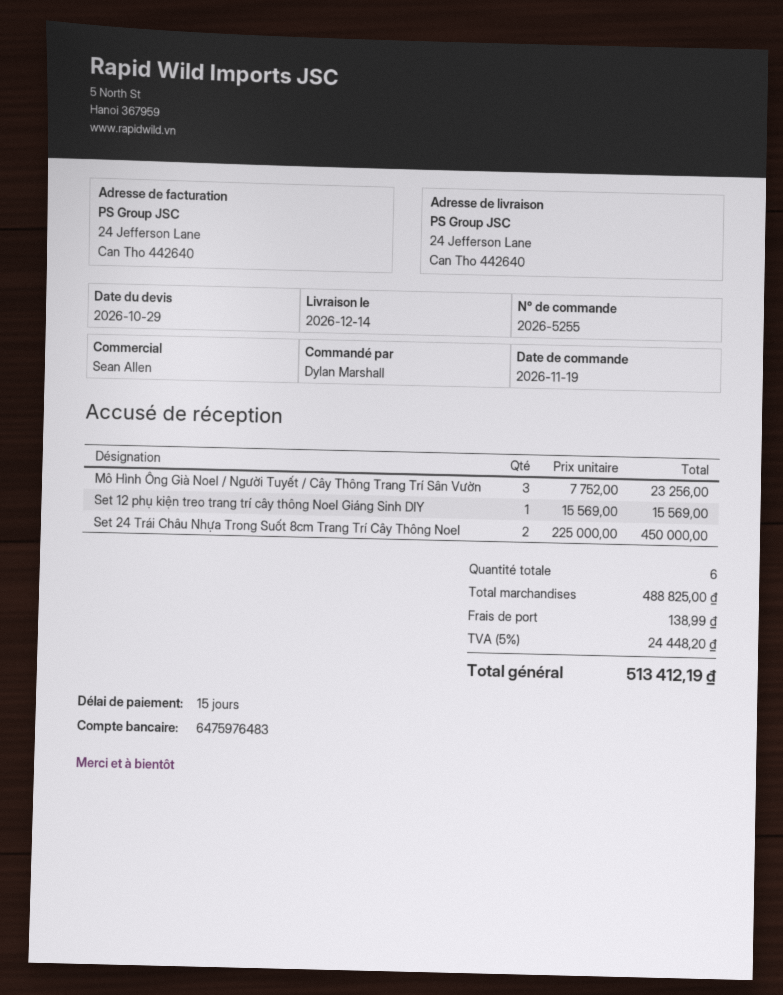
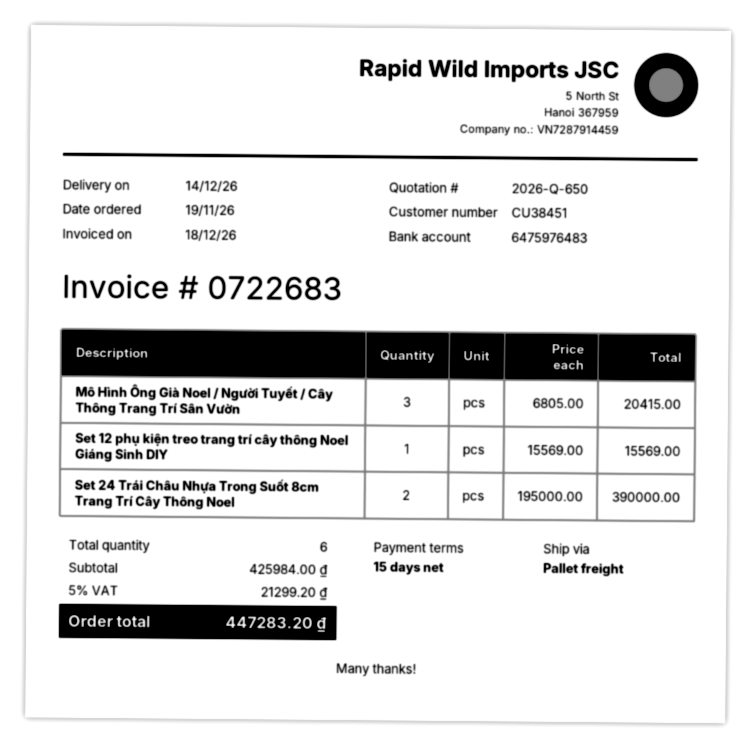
Mô Hình Ông Già Noel / Người Tuyết / Cây Thông Trang Trí Sân Vườn: 3 x 7752.00 = 23256.00 -> 3 x 6805.00 = 20415.00
Set 24 Trái Châu Nhựa Trong Suốt 8cm Trang Trí Cây Thông Noel: 2 x 225000.00 = 450000.00 -> 2 x 195000.00 = 390000.00
subtotal: 488825.00 -> 425984.00
shipping: 138.99 -> none
tax: 5% = 24448.20 -> 5% = 21299.20
total: 513412.19 -> 447283.20

